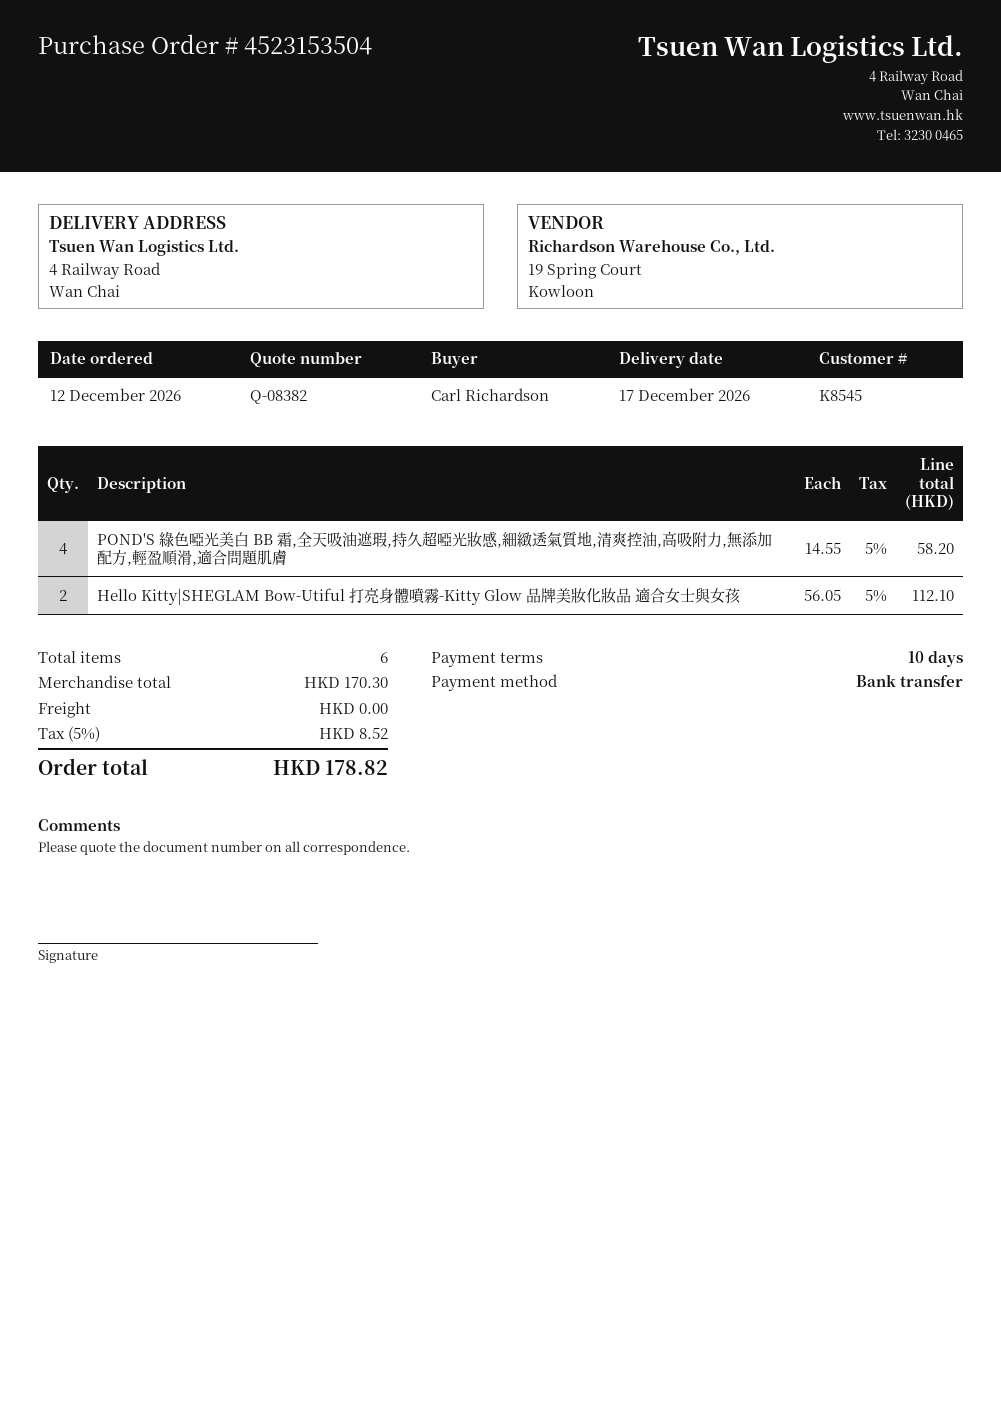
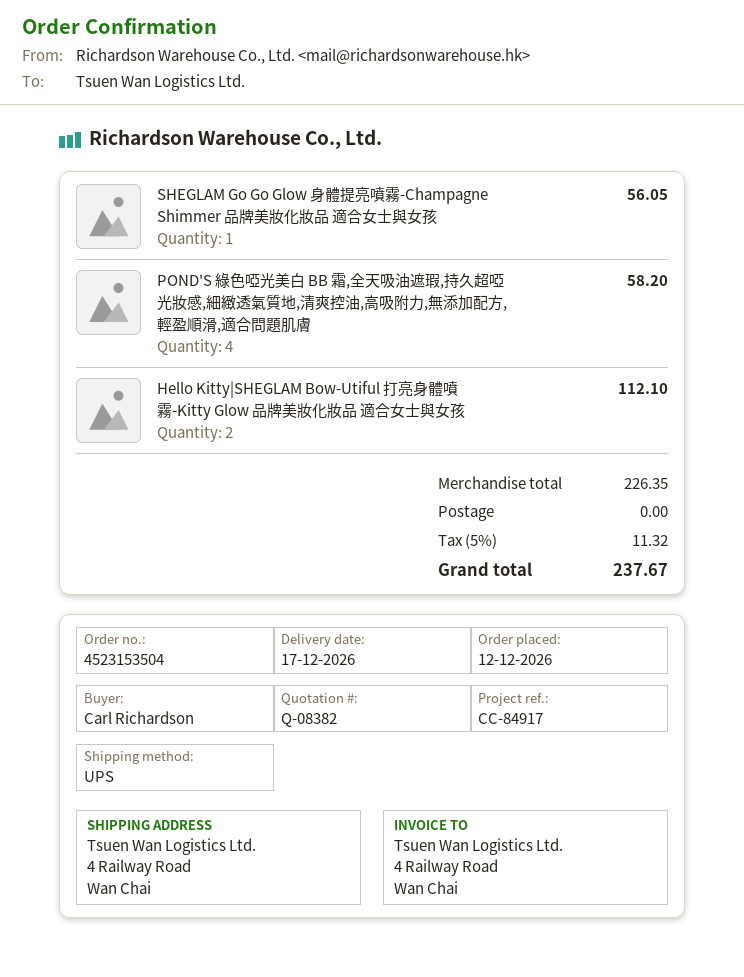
SHEGLAM Go Go Glow 身體提亮噴霧-Champagne Shimmer 品牌美妝化妝品 適合女士與女孩: none -> 1 for 56.05
subtotal: 170.30 -> 226.35
tax: 5% = 8.52 -> 5% = 11.32
total: 178.82 -> 237.67

